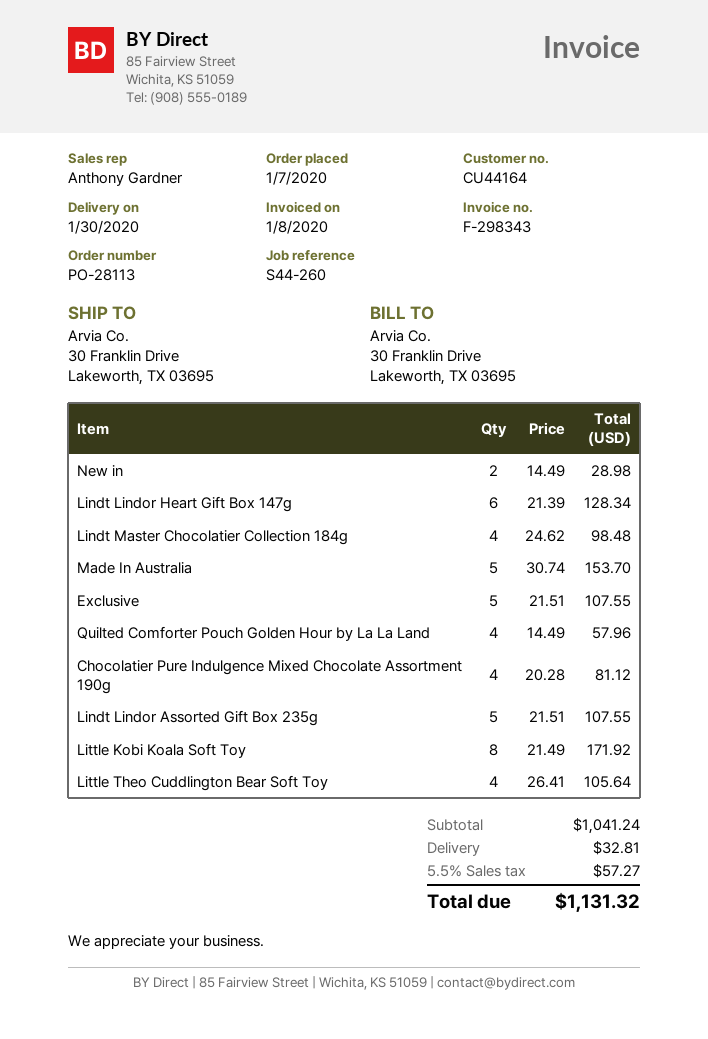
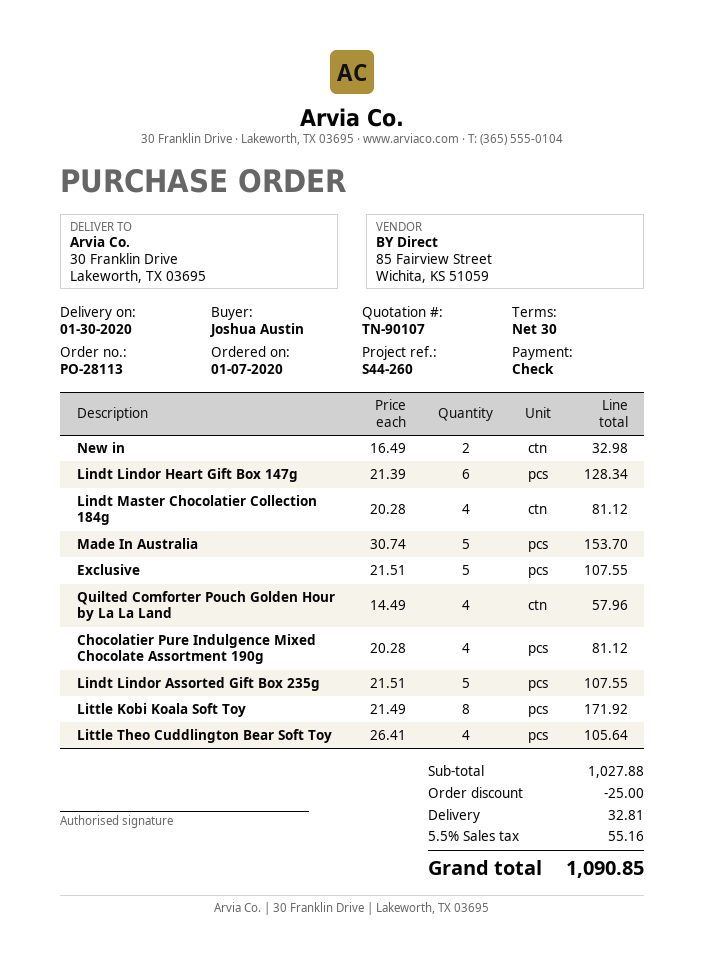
New in: 2 x 14.49 = 28.98 -> 2 x 16.49 = 32.98
Lindt Master Chocolatier Collection 184g: 4 x 24.62 = 98.48 -> 4 x 20.28 = 81.12
subtotal: 1041.24 -> 1027.88
discount: none -> 25.00
tax: 5.5% = 57.27 -> 5.5% = 55.16
total: 1131.32 -> 1090.85

